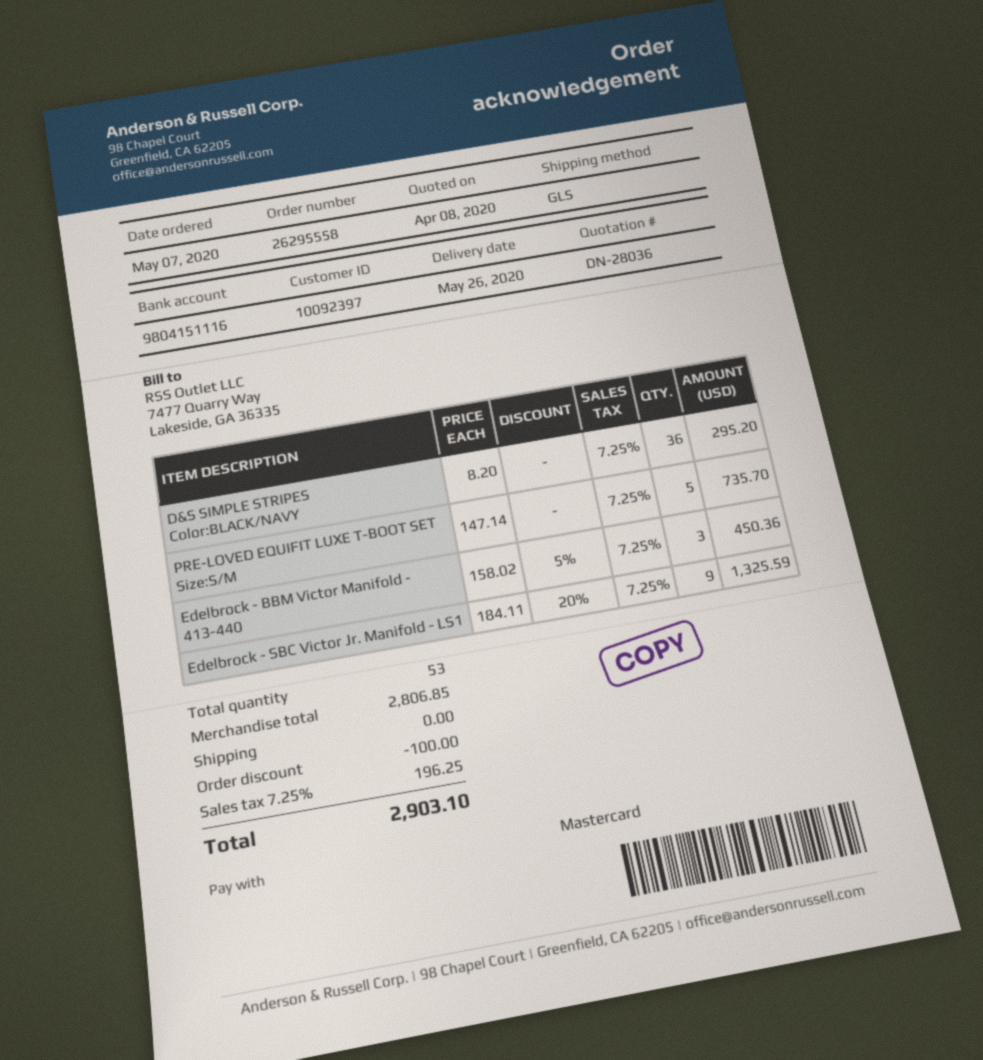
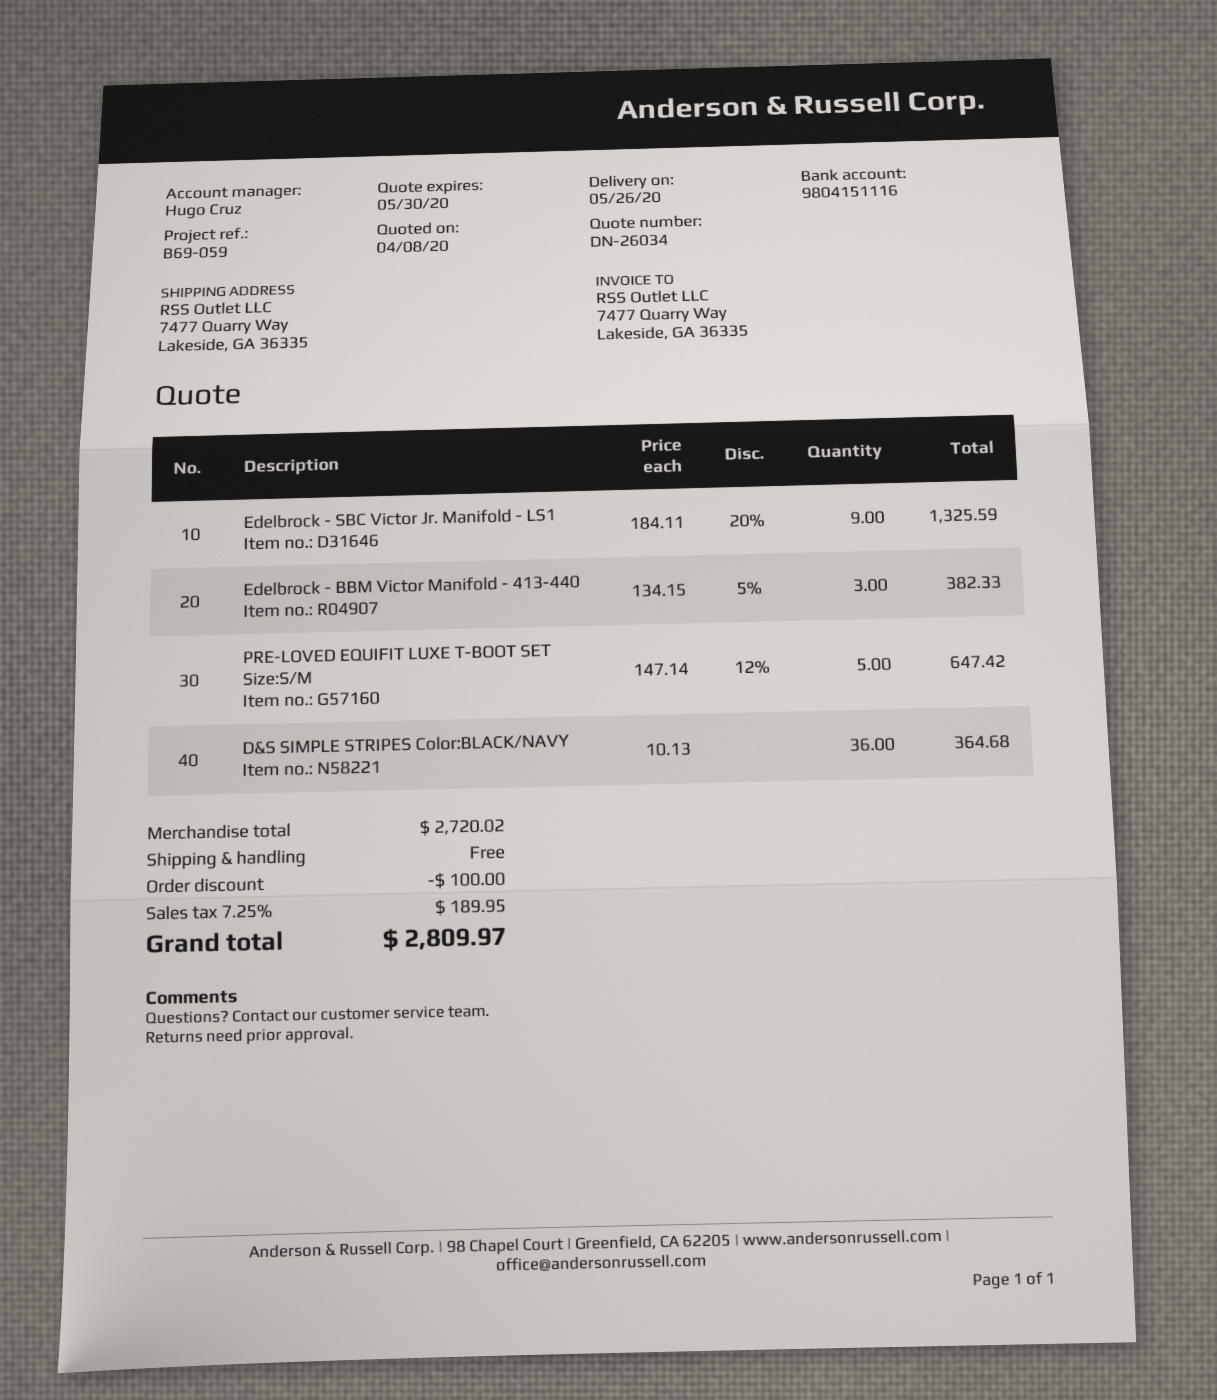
quote number: DN-28036 -> DN-26034
D&S SIMPLE STRIPES Color:BLACK/NAVY: 36 x 8.20 = 295.20 -> 36 x 10.13 = 364.68
PRE-LOVED EQUIFIT LUXE T-BOOT SET Size:S/M: 5 x 147.14 = 735.70 -> 5 x 147.14 - 12% = 647.42
Edelbrock - BBM Victor Manifold - 413-440: 3 x 158.02 - 5% = 450.36 -> 3 x 134.15 - 5% = 382.33
subtotal: 2806.85 -> 2720.02
tax: 7.25% = 196.25 -> 7.25% = 189.95
total: 2903.10 -> 2809.97

